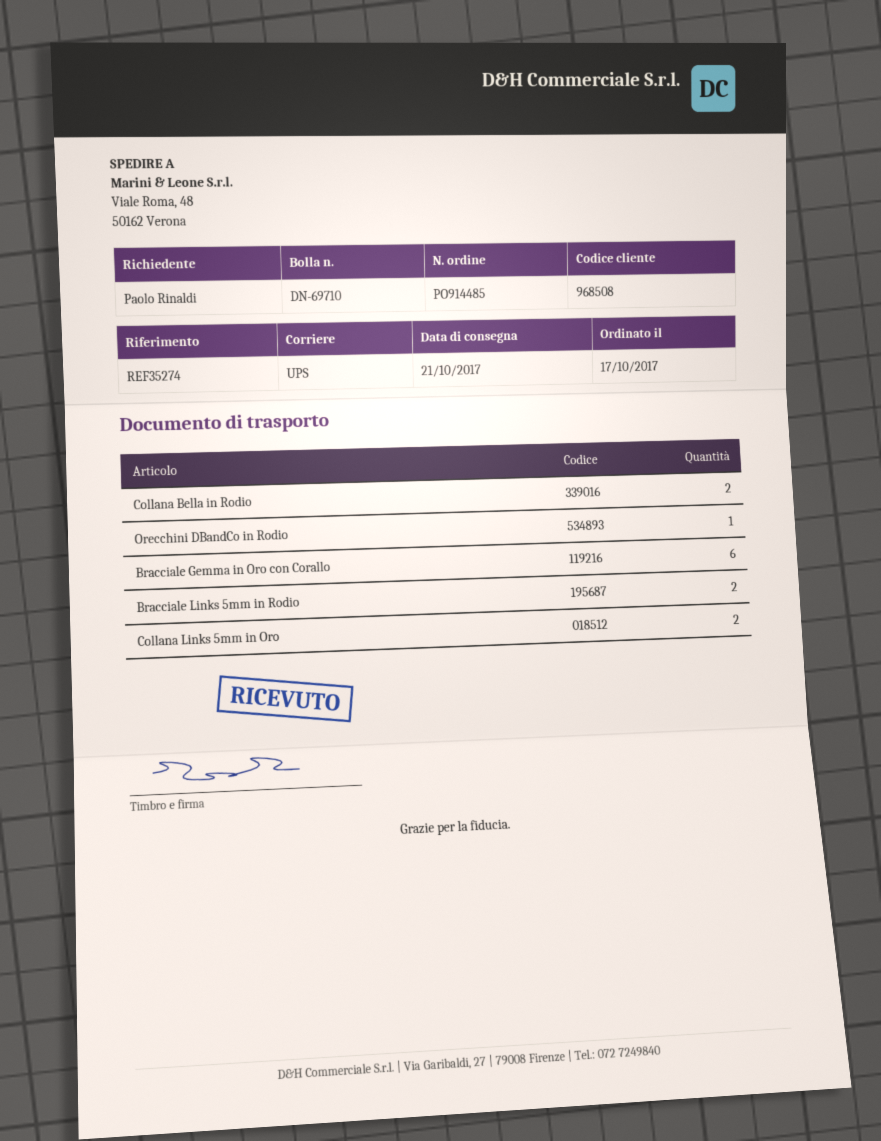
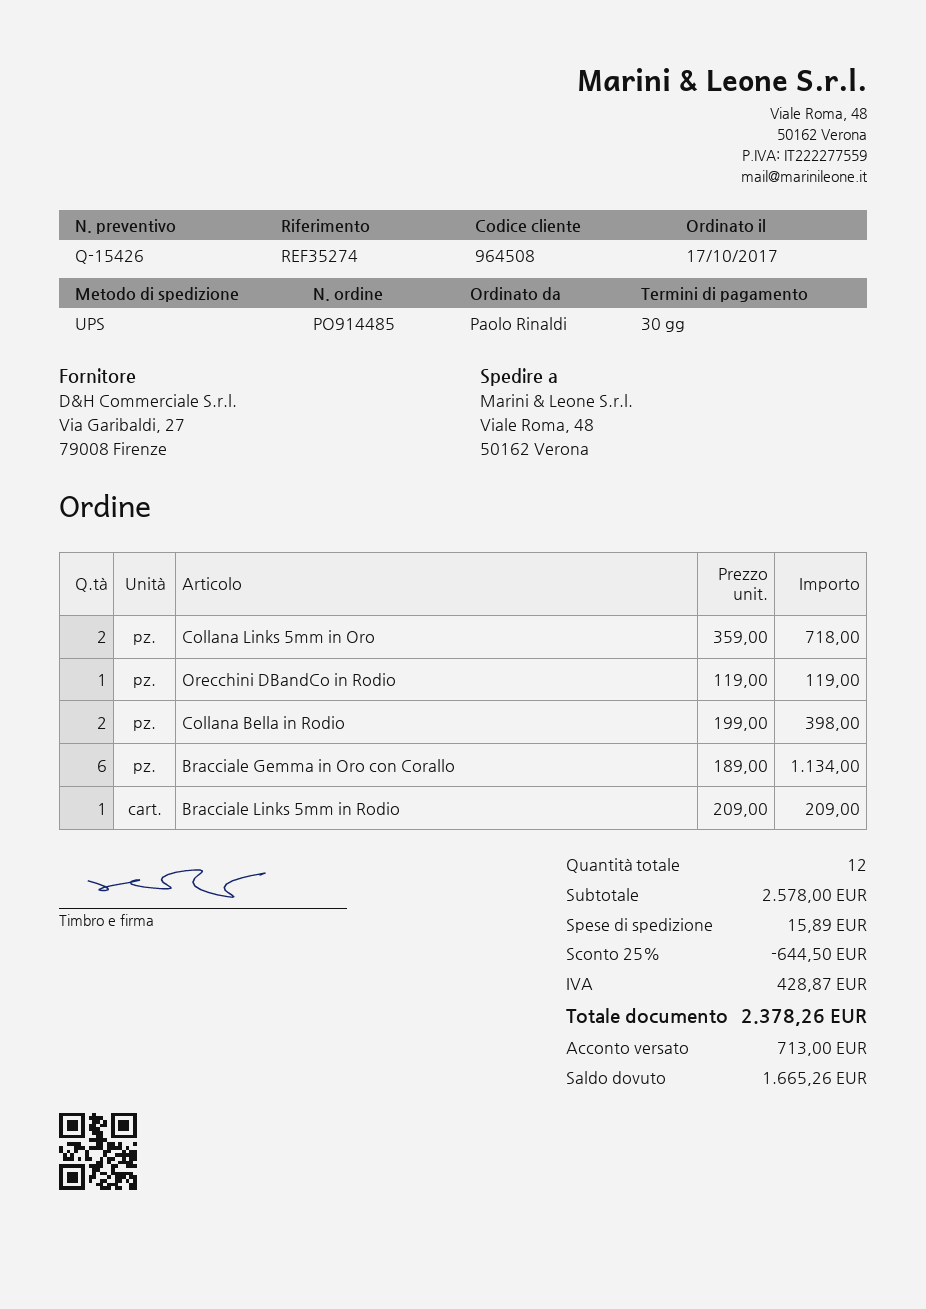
customer number: 968508 -> 964508
Bracciale Links 5mm in Rodio: 2 -> 1

